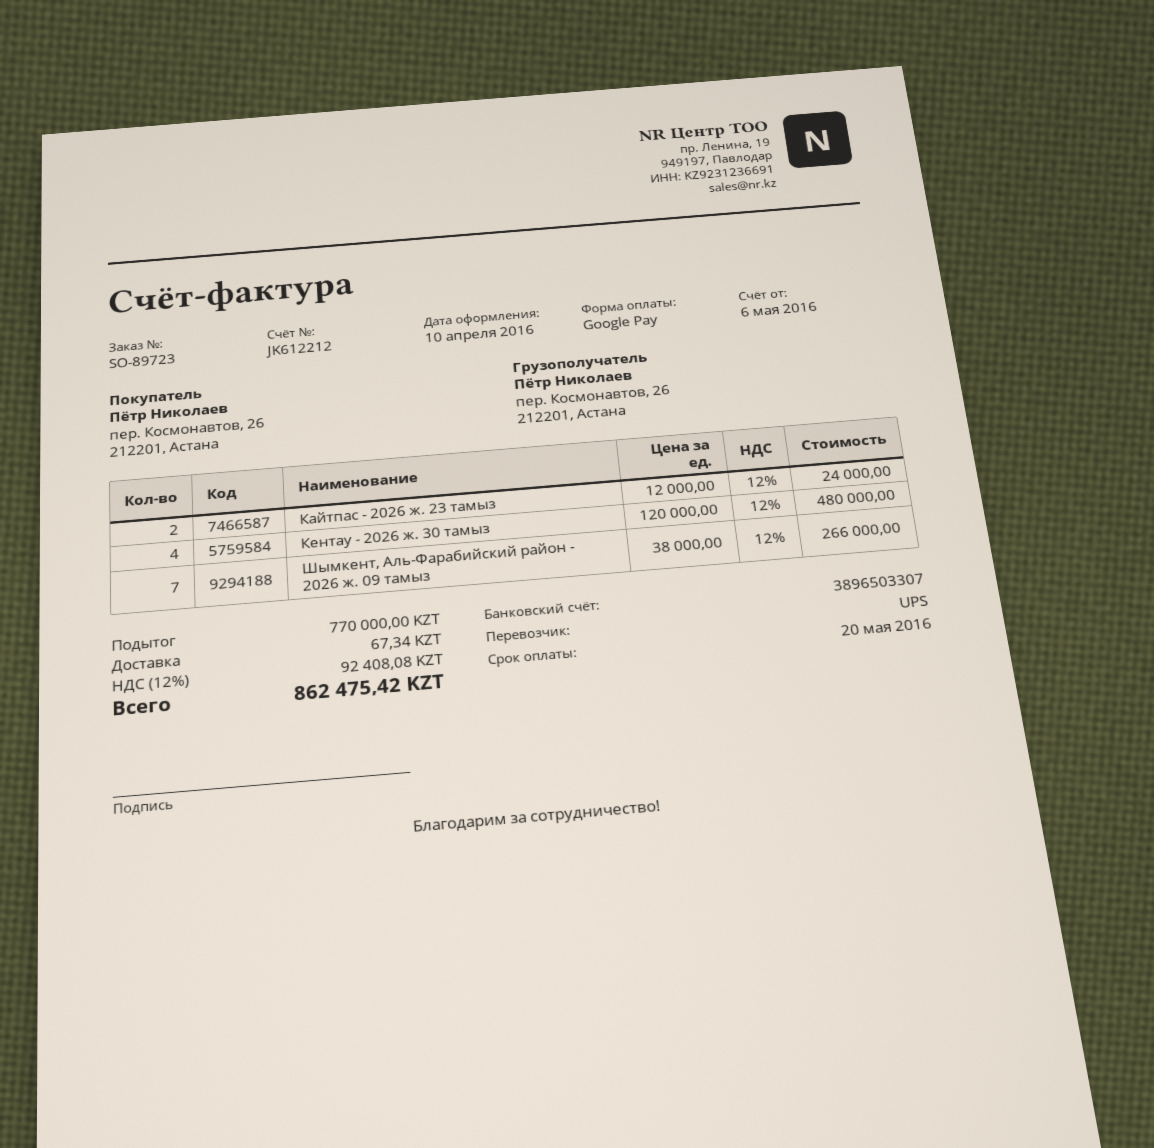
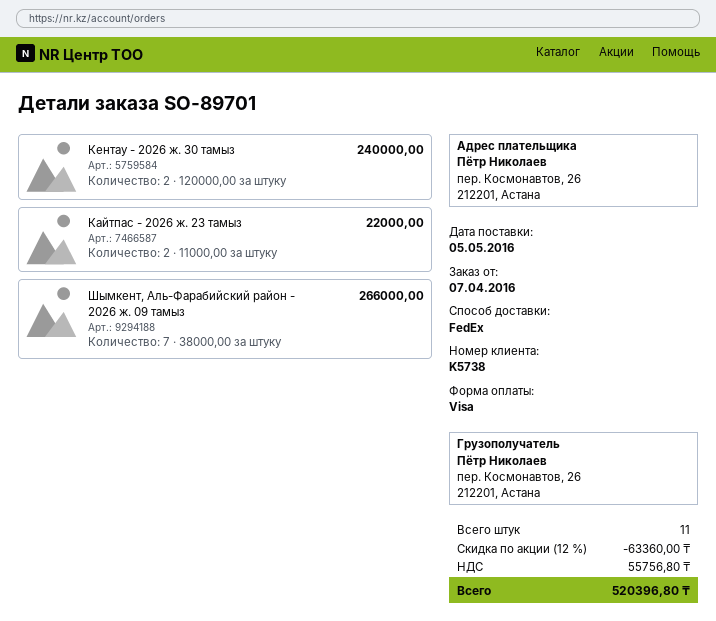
order number: SO-89723 -> SO-89701
order date: 2016-04-10 -> 2016-04-07
payment method: Google Pay -> Visa
shipping method: UPS -> FedEx
Кайтпас - 2026 ж. 23 тамыз: 2 x 12000.00 = 24000.00 -> 2 x 11000.00 = 22000.00
Кентау - 2026 ж. 30 тамыз: 4 x 120000.00 = 480000.00 -> 2 x 120000.00 = 240000.00
discount: none -> 12% = 63360.00
shipping: 67.34 -> none
tax: 92408.08 -> 55756.80
total: 862475.42 -> 520396.80

